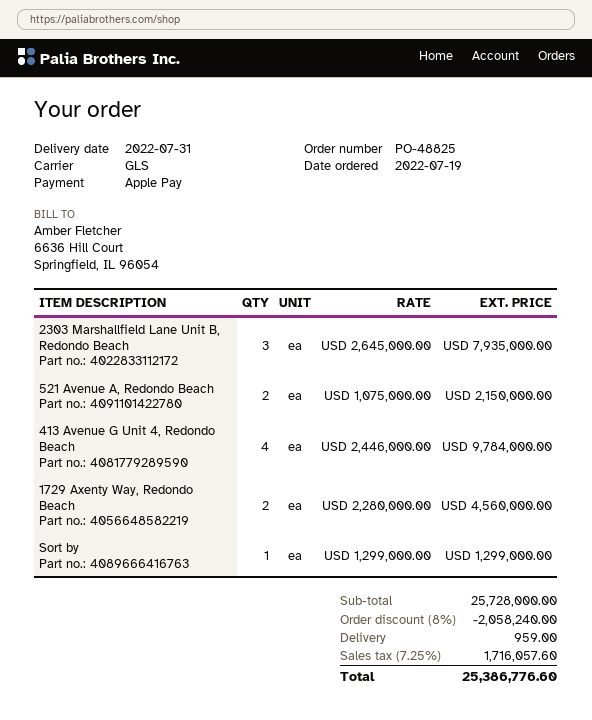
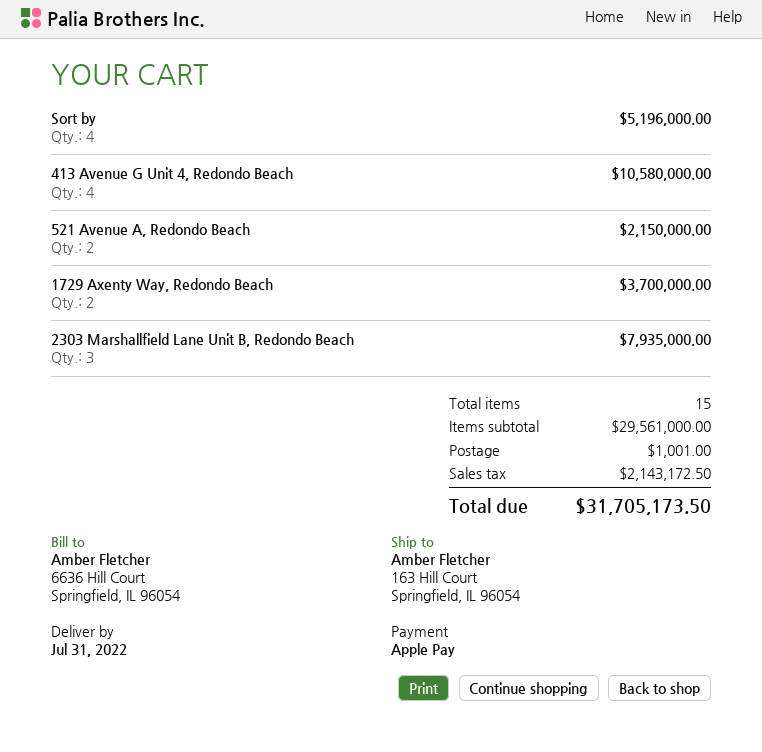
413 Avenue G Unit 4, Redondo Beach: 4 for 9784000.00 -> 4 for 10580000.00
1729 Axenty Way, Redondo Beach: 2 for 4560000.00 -> 2 for 3700000.00
Sort by: 1 for 1299000.00 -> 4 for 5196000.00
subtotal: 25728000.00 -> 29561000.00
discount: 8% = 2058240.00 -> none
shipping: 959.00 -> 1001.00
tax: 1716057.60 -> 2143172.50
total: 25386776.60 -> 31705173.50

